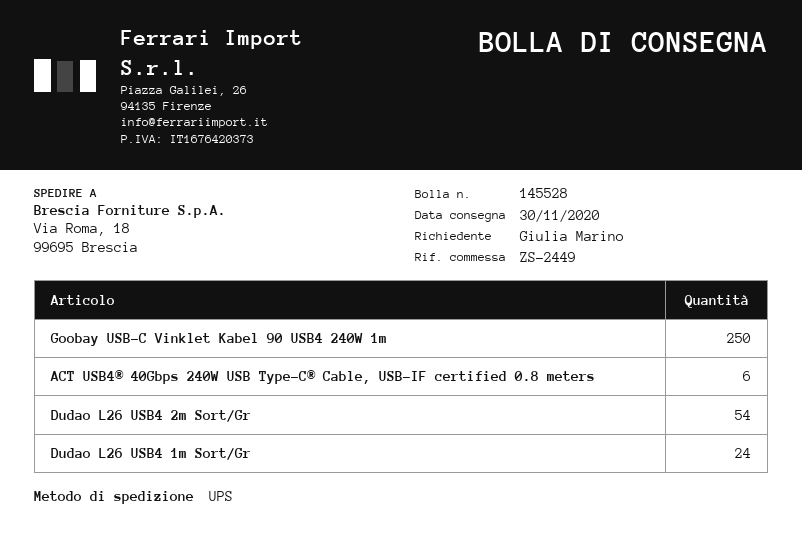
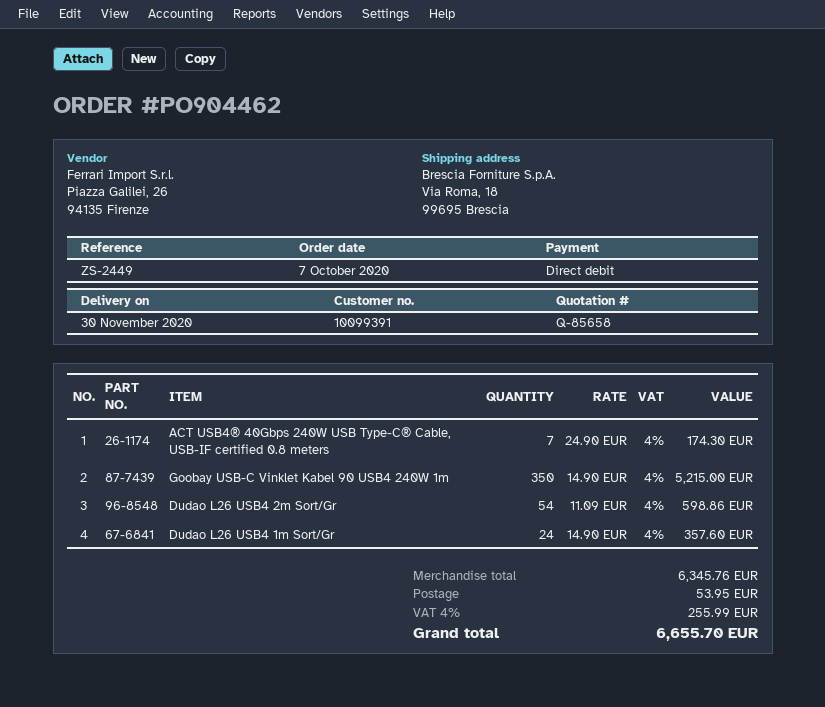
Goobay USB-C Vinklet Kabel 90 USB4 240W 1m: 250 -> 350
ACT USB4® 40Gbps 240W USB Type-C® Cable, USB-IF certified 0.8 meters: 6 -> 7

